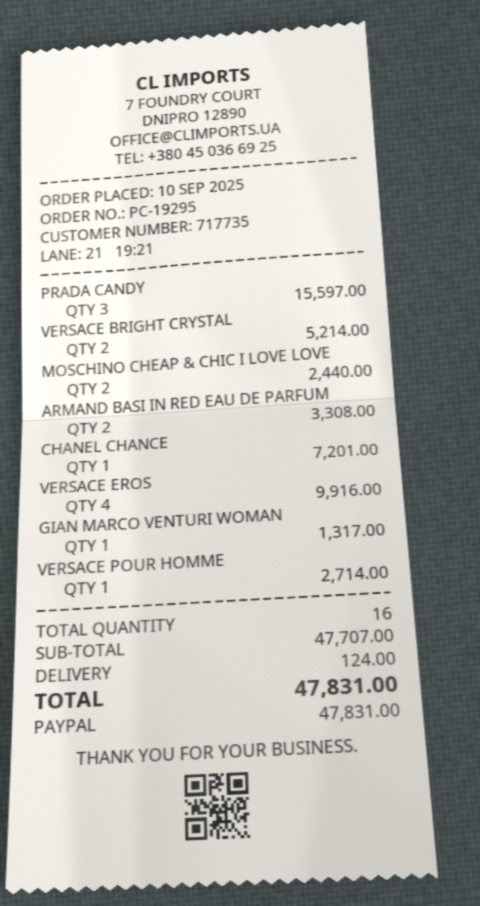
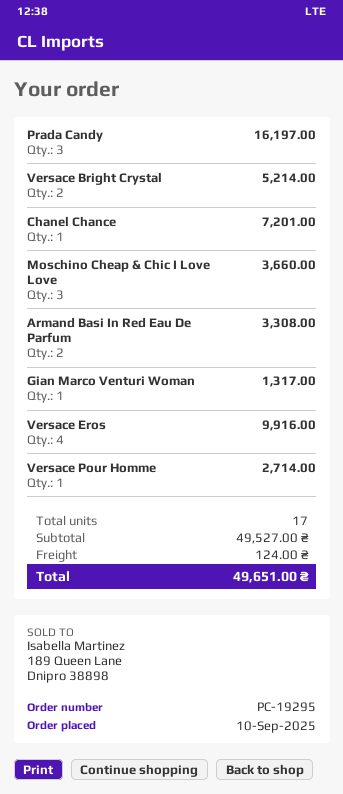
PRADA CANDY: 3 for 15597.00 -> 3 for 16197.00
MOSCHINO CHEAP & CHIC I LOVE LOVE: 2 for 2440.00 -> 3 for 3660.00
total quantity: 16 -> 17
subtotal: 47707.00 -> 49527.00
total: 47831.00 -> 49651.00

